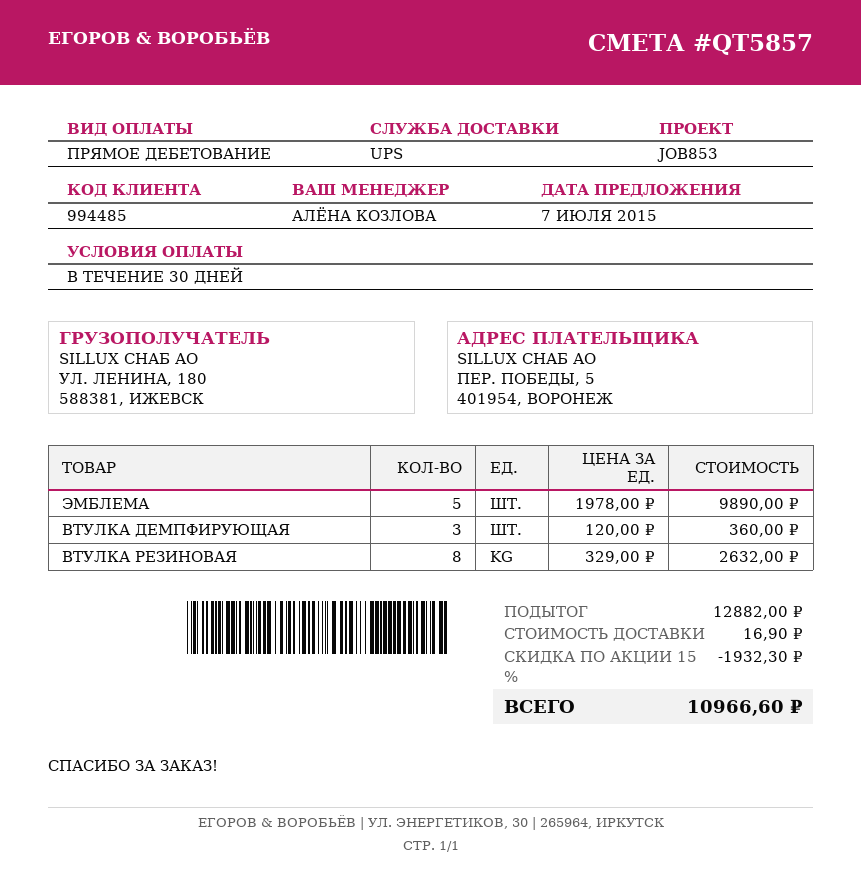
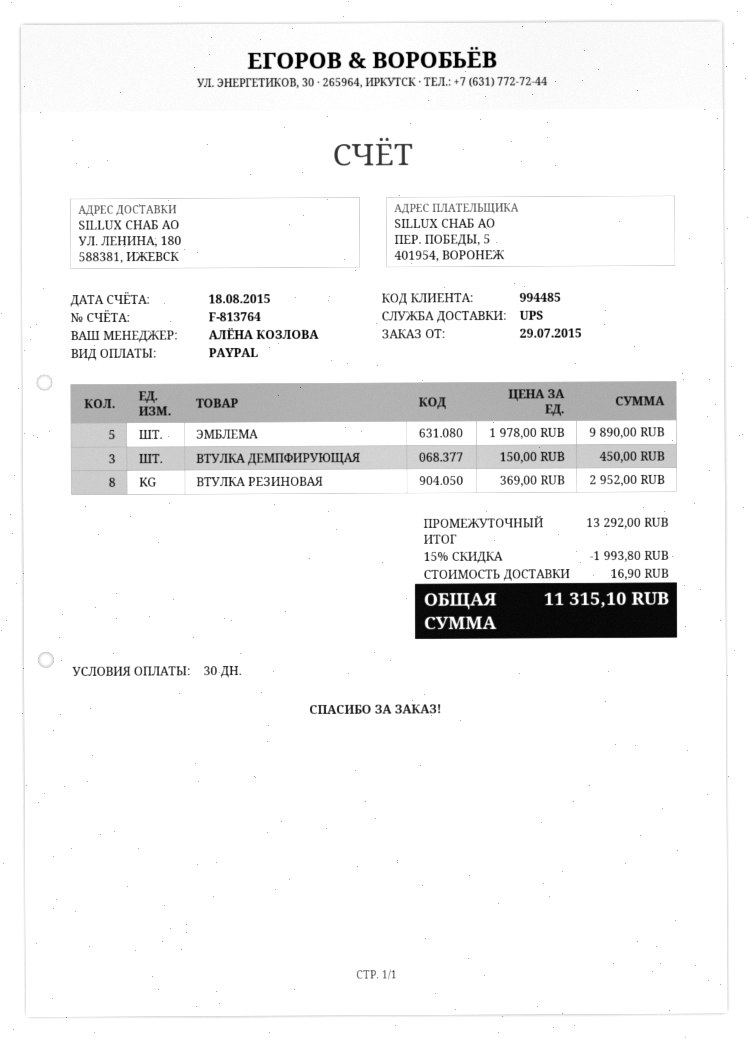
payment method: direct debit -> PayPal
ВТУЛКА ДЕМПФИРУЮЩАЯ: 3 x 120.00 = 360.00 -> 3 x 150.00 = 450.00
ВТУЛКА РЕЗИНОВАЯ: 8 x 329.00 = 2632.00 -> 8 x 369.00 = 2952.00
subtotal: 12882.00 -> 13292.00
discount: 15% = 1932.30 -> 15% = 1993.80
total: 10966.60 -> 11315.10

